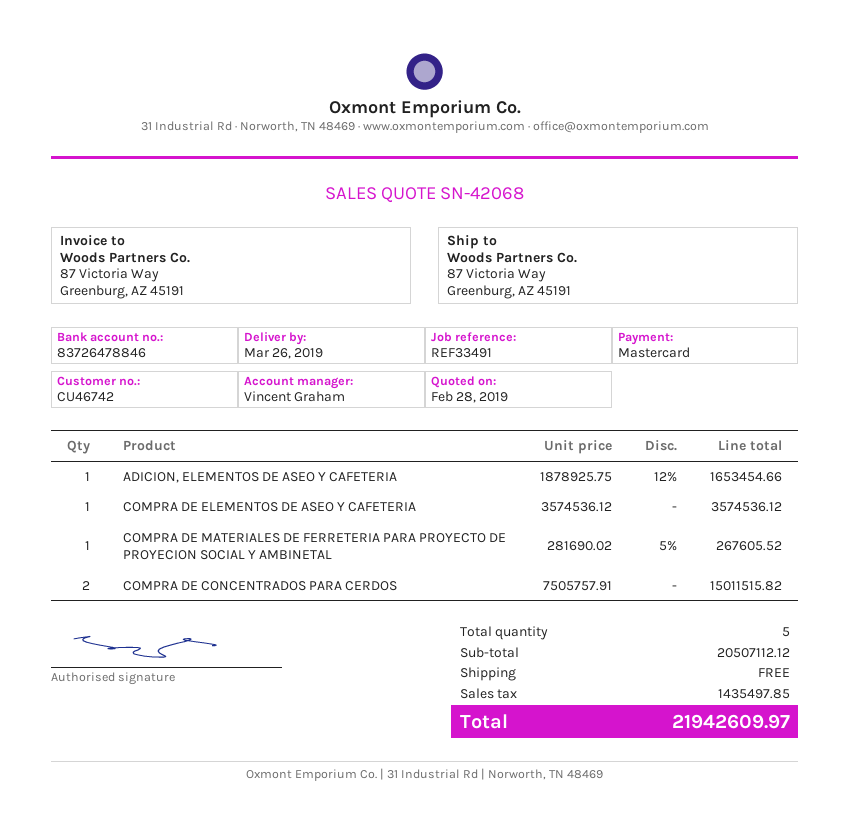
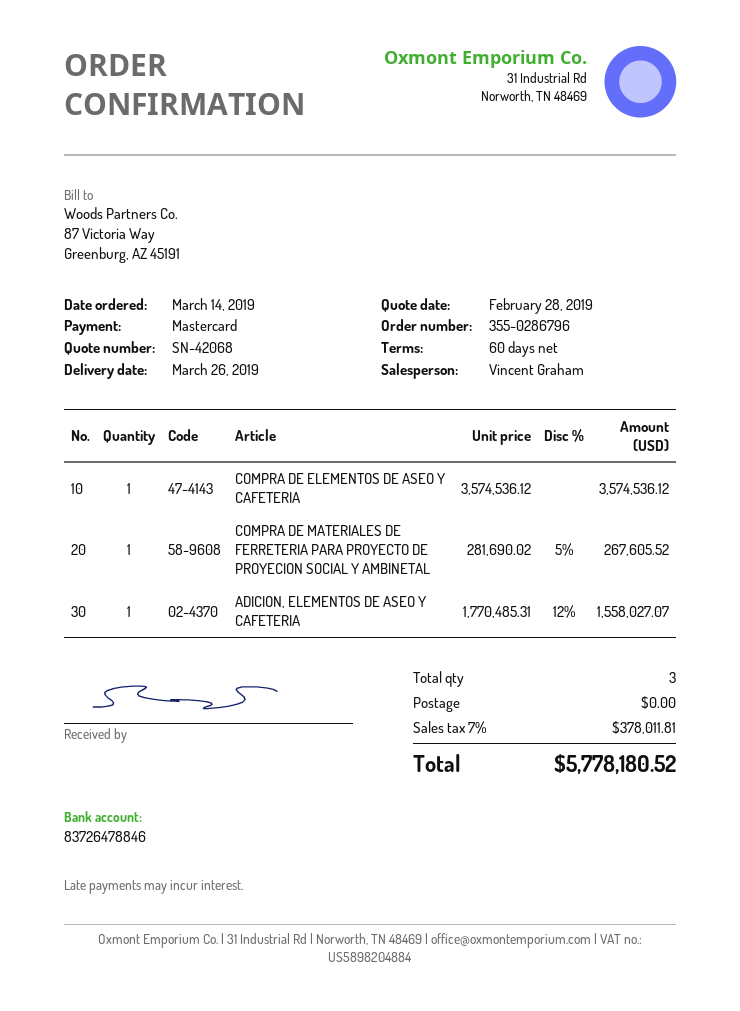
ADICION, ELEMENTOS DE ASEO Y CAFETERIA: 1 x 1878925.75 - 12% = 1653454.66 -> 1 x 1770485.31 - 12% = 1558027.07
COMPRA DE CONCENTRADOS PARA CERDOS: 2 x 7505757.91 = 15011515.82 -> none
total quantity: 5 -> 3
tax: 1435497.85 -> 378011.81
total: 21942609.97 -> 5778180.52

